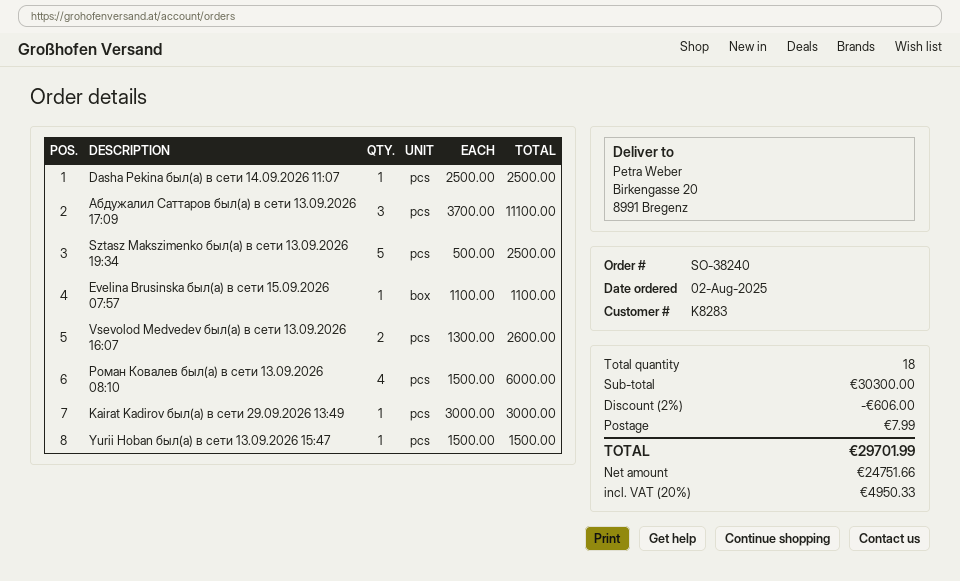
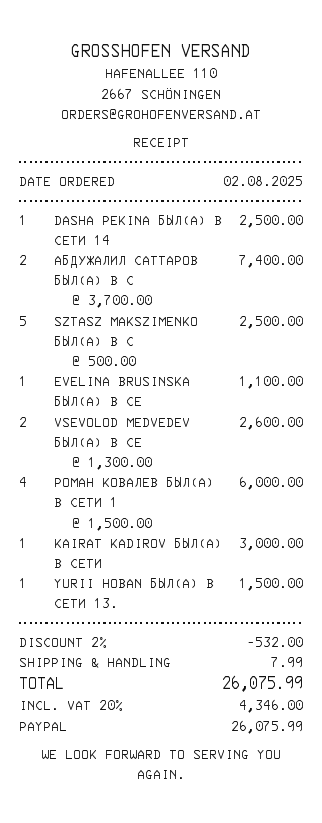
Абдужалил Саттаров был(а) в сети 13.09.2026 17:09: 3 x 3700.00 = 11100.00 -> 2 x 3700.00 = 7400.00
discount: 2% = 606.00 -> 2% = 532.00
tax: 20% = 4950.33 -> 20% = 4346.00
total: 29701.99 -> 26075.99

